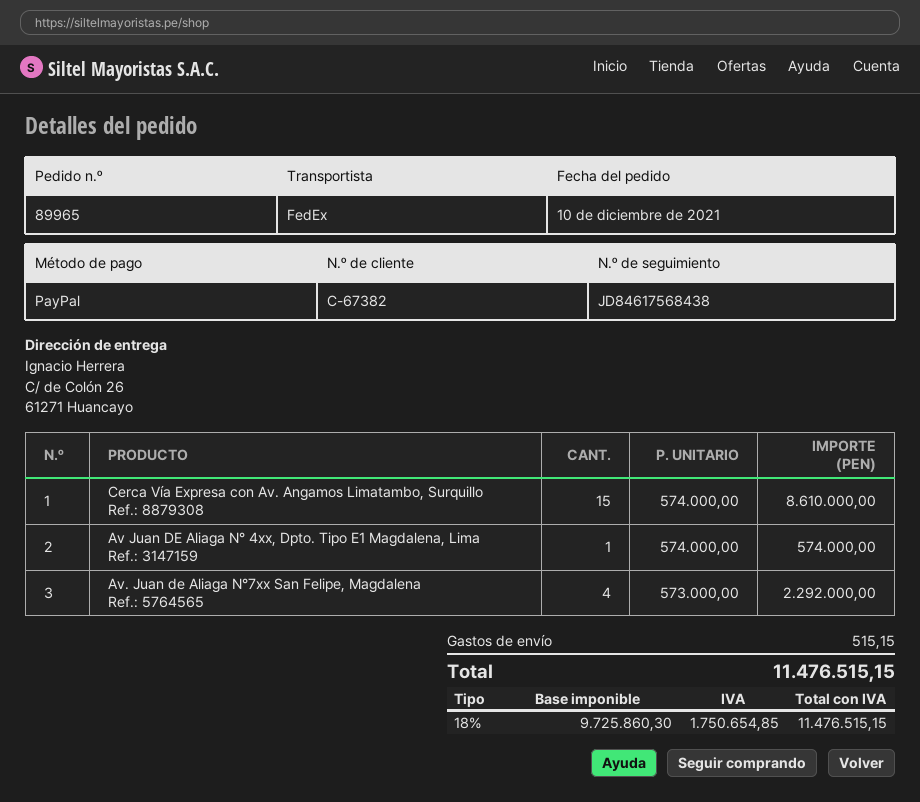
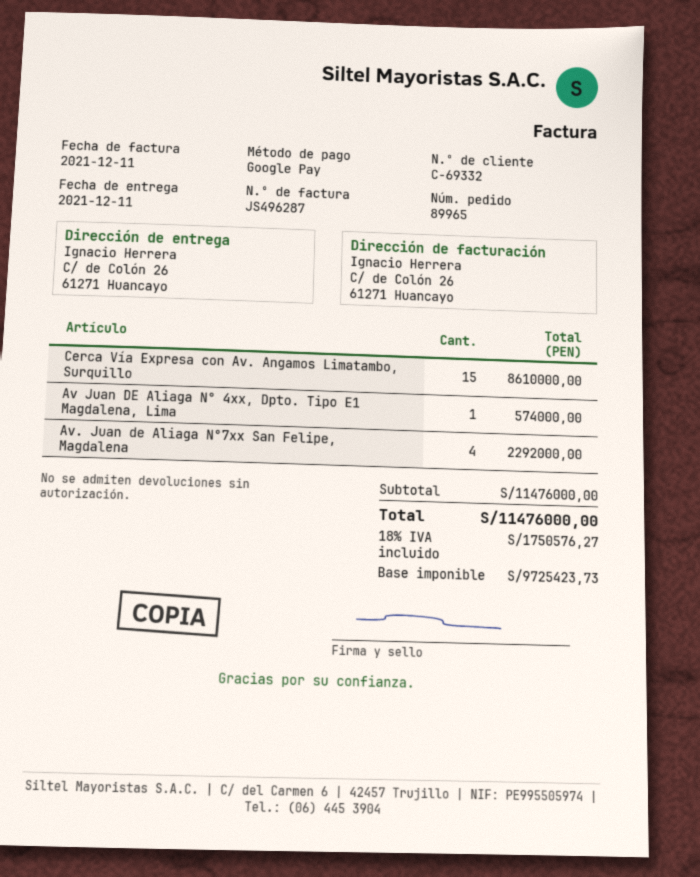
customer number: C-67382 -> C-69332
payment method: PayPal -> Google Pay
shipping: 515.15 -> none
net: 9725860.30 -> 9725423.73
tax: 18% = 1750654.85 -> 18% = 1750576.27
total: 11476515.15 -> 11476000.00

